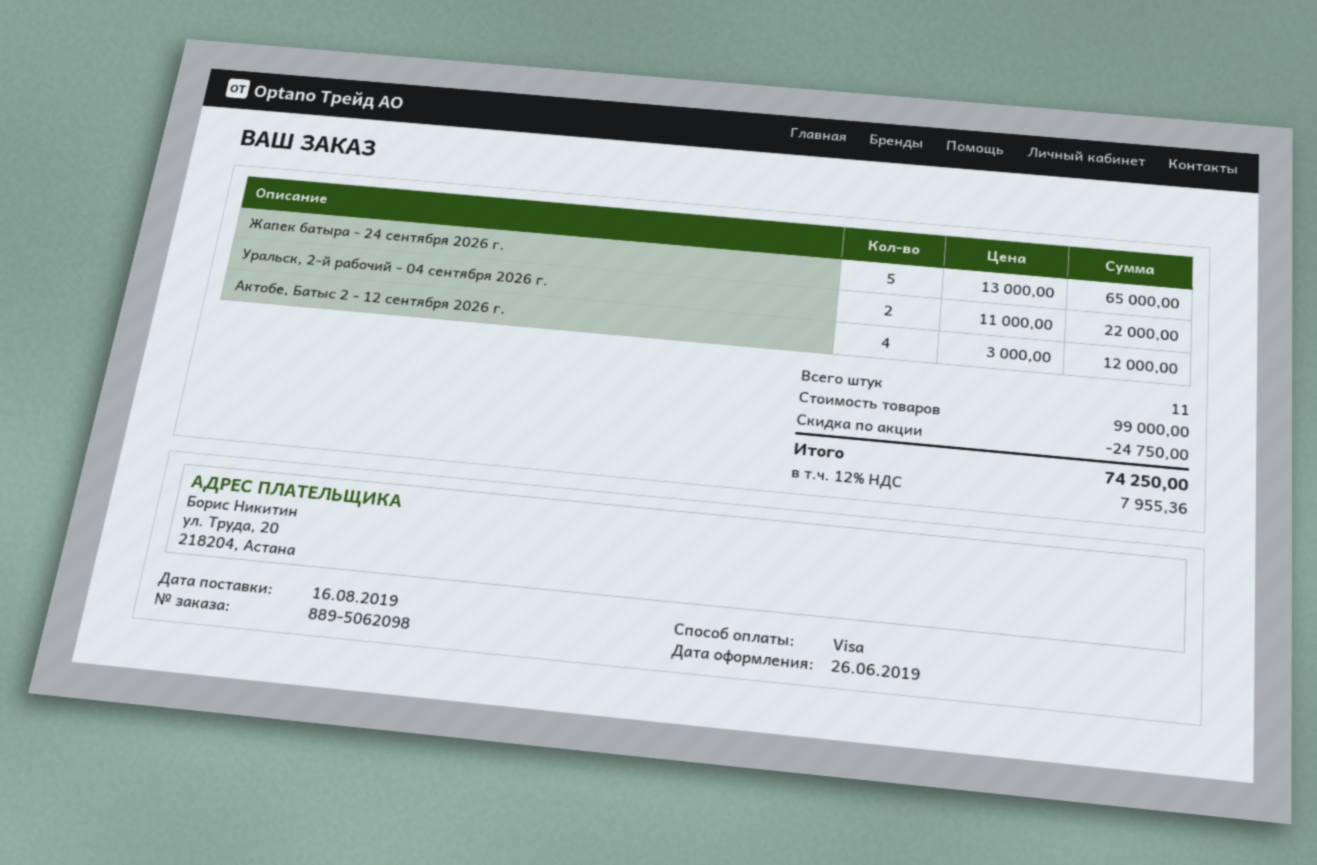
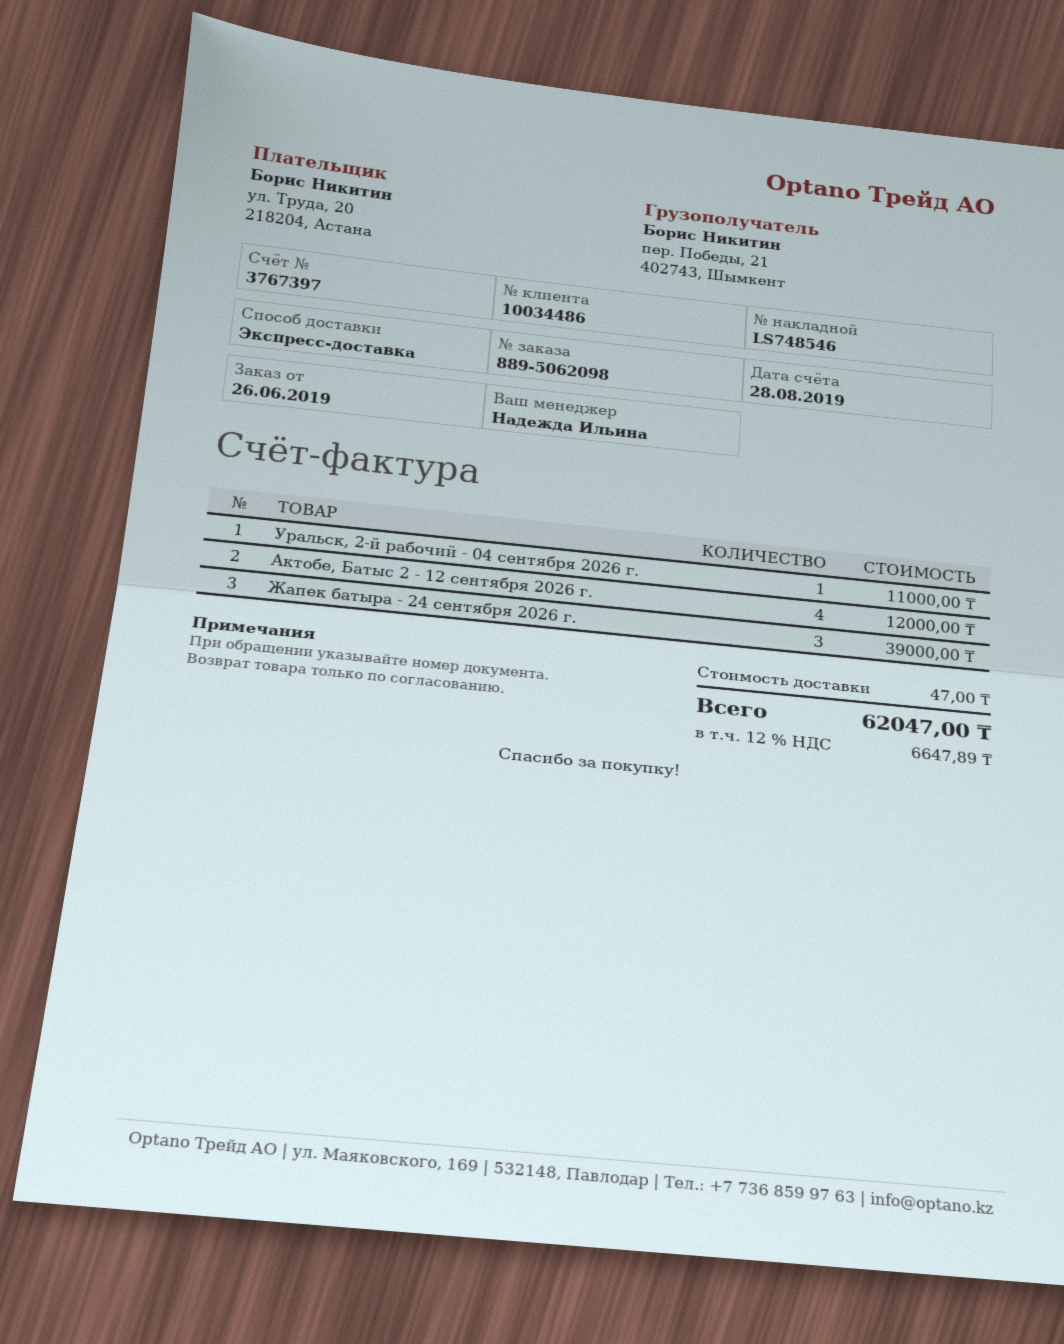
Жапек батыра - 24 сентября 2026 г.: 5 for 65000.00 -> 3 for 39000.00
Уральск, 2-й рабочий - 04 сентября 2026 г.: 2 for 22000.00 -> 1 for 11000.00
discount: 24750.00 -> none
shipping: none -> 47.00
tax: 12% = 7955.36 -> 12% = 6647.89
total: 74250.00 -> 62047.00

